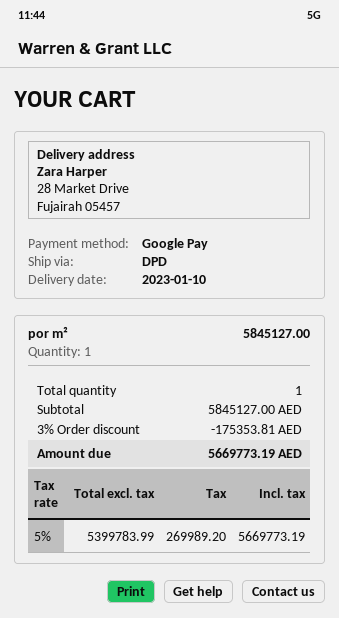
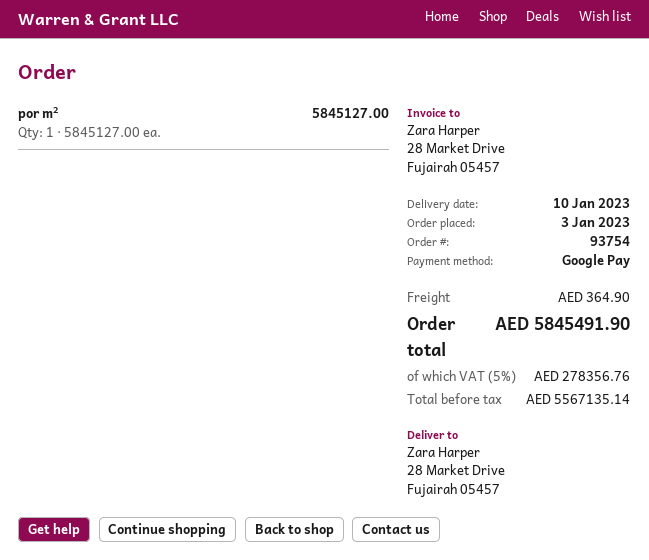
discount: 3% = 175353.81 -> none
shipping: none -> 364.90
net: 5399783.99 -> 5567135.14
tax: 5% = 269989.20 -> 5% = 278356.76
total: 5669773.19 -> 5845491.90

